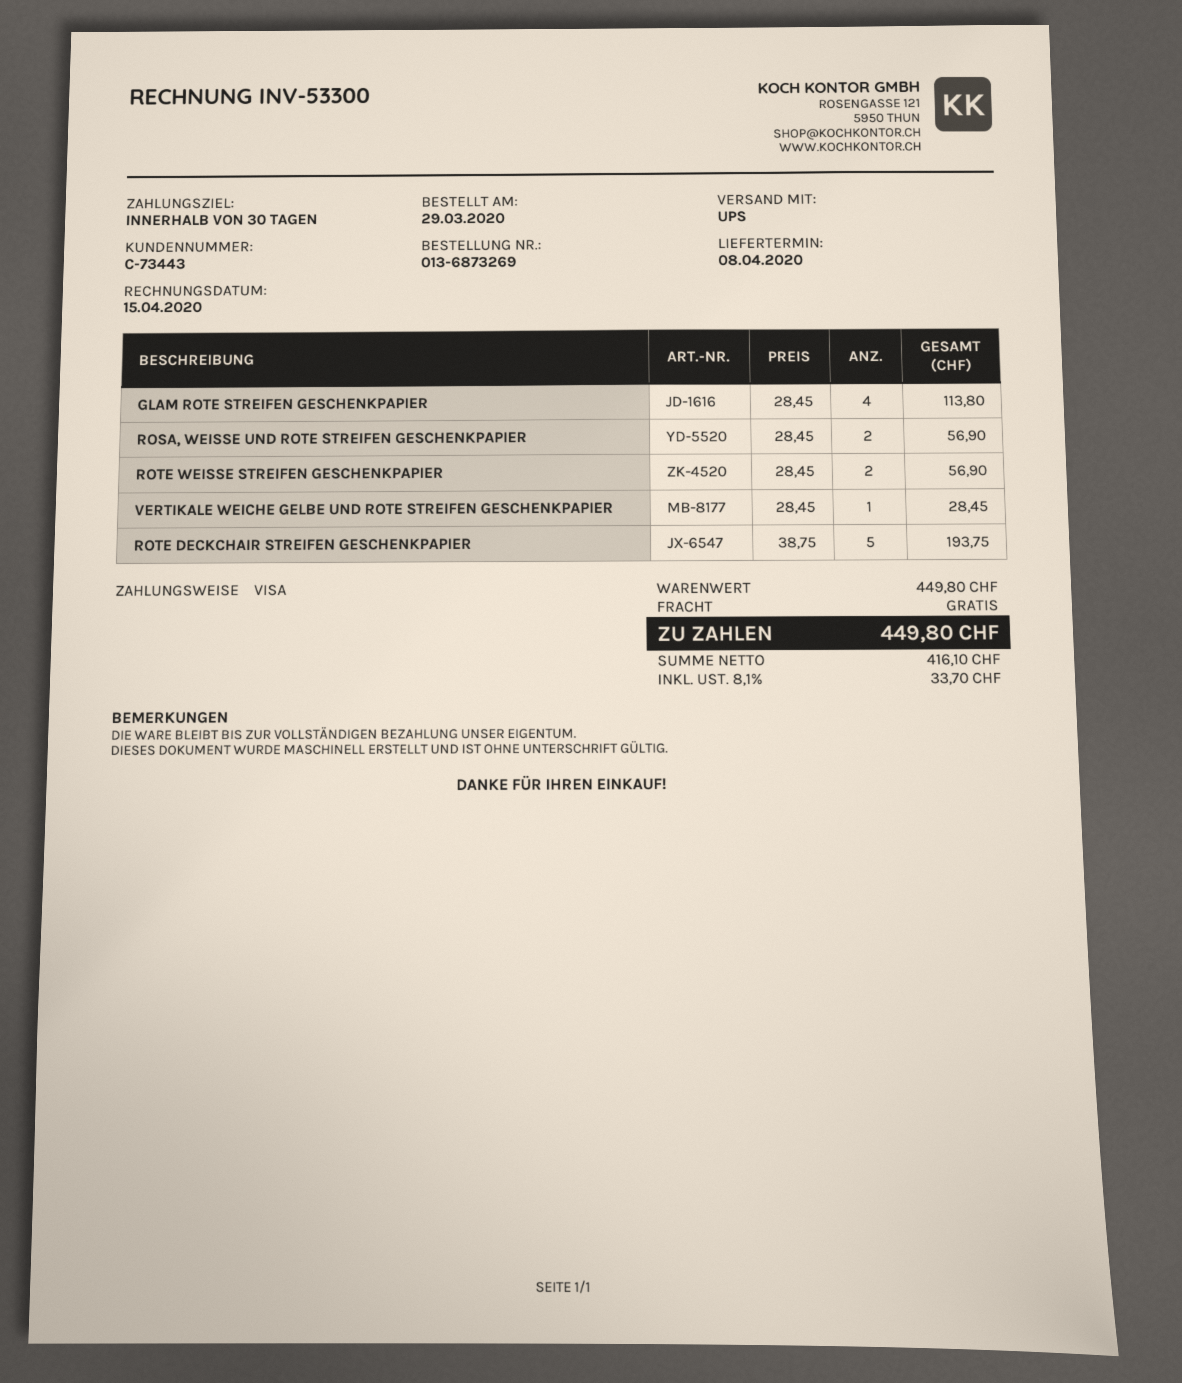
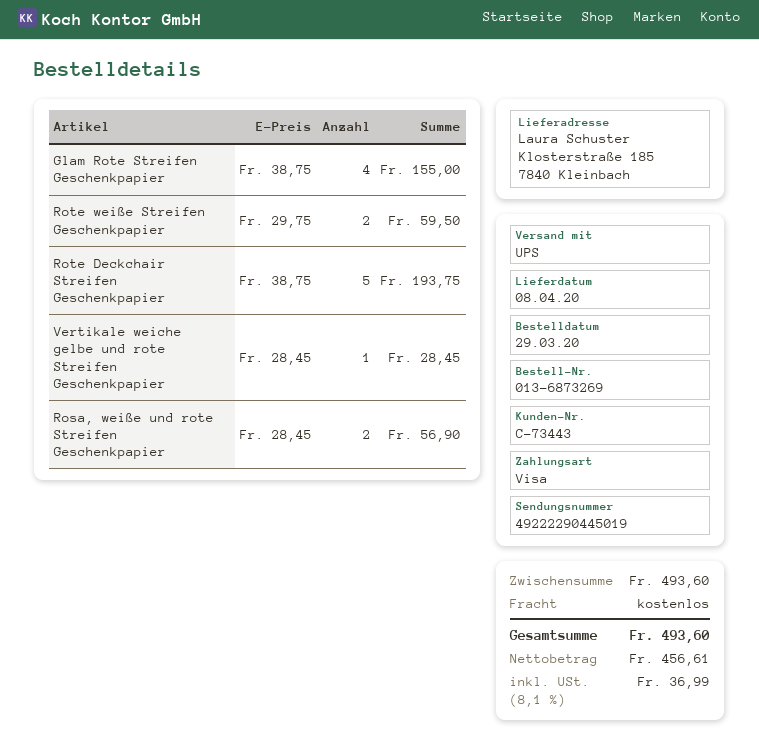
GLAM ROTE STREIFEN GESCHENKPAPIER: 4 x 28.45 = 113.80 -> 4 x 38.75 = 155.00
ROTE WEISSE STREIFEN GESCHENKPAPIER: 2 x 28.45 = 56.90 -> 2 x 29.75 = 59.50
subtotal: 449.80 -> 493.60
net: 416.10 -> 456.61
tax: 8.1% = 33.70 -> 8.1% = 36.99
total: 449.80 -> 493.60

